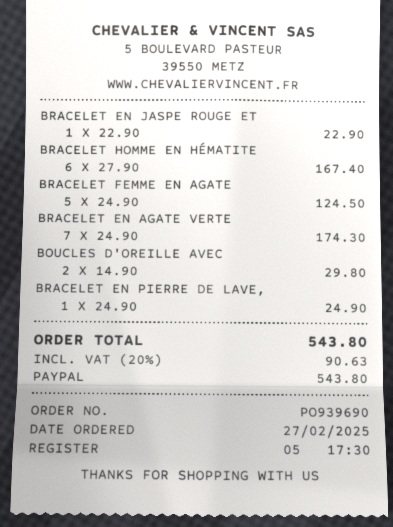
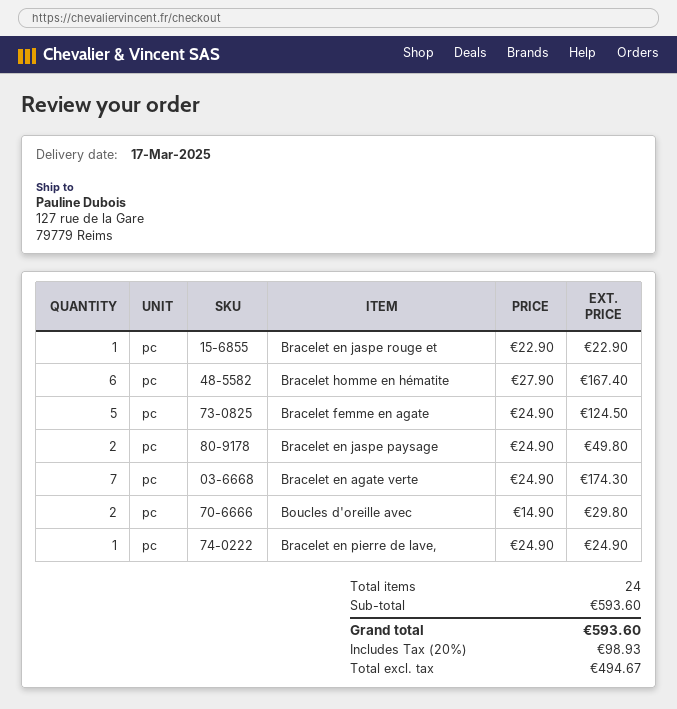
Bracelet en jaspe paysage: none -> 2 x 24.90 = 49.80
tax: 20% = 90.63 -> 20% = 98.93
total: 543.80 -> 593.60

